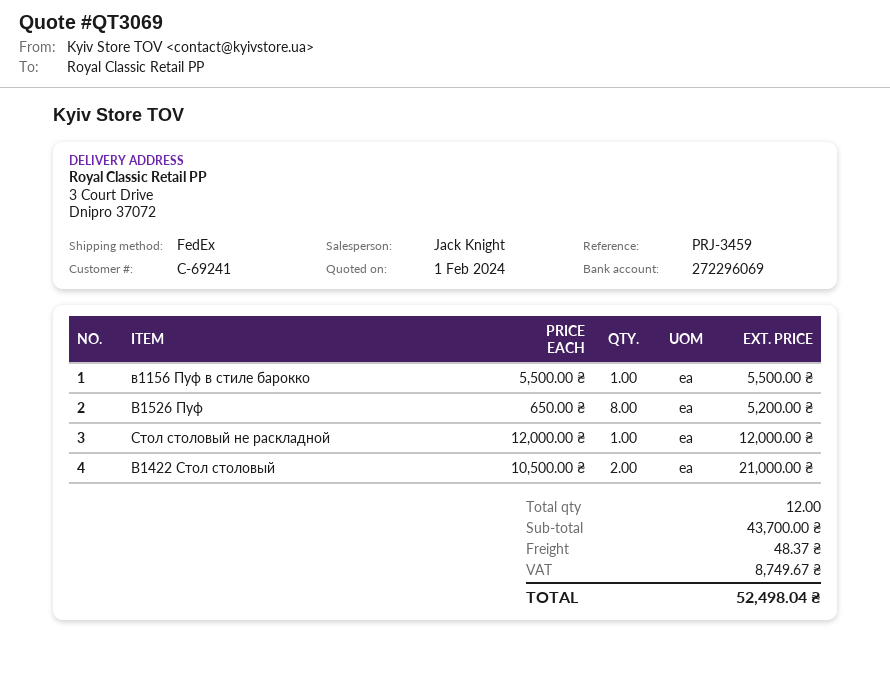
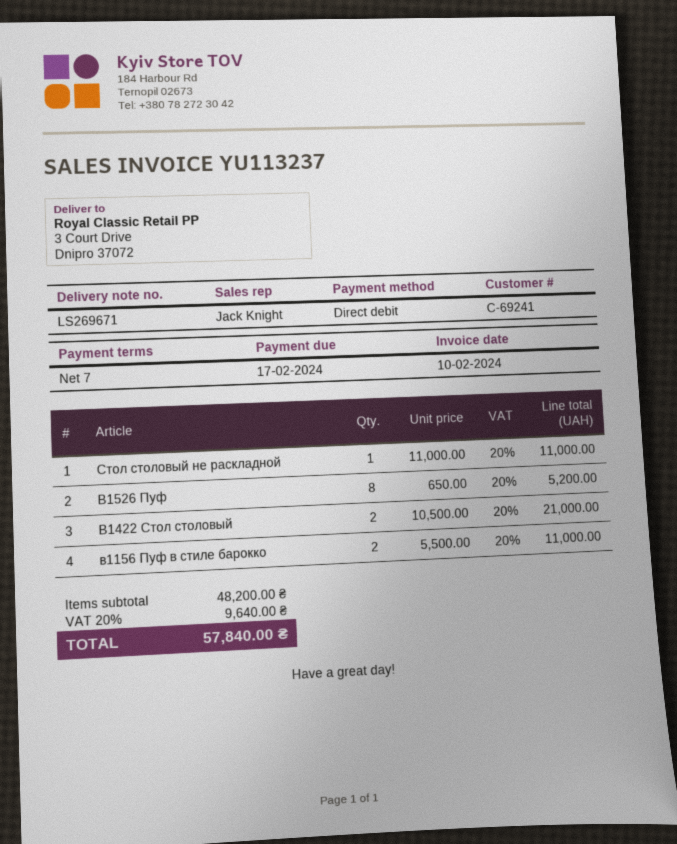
в1156 Пуф в стиле барокко: 1 x 5500.00 = 5500.00 -> 2 x 5500.00 = 11000.00
Стол столовый не раскладной: 1 x 12000.00 = 12000.00 -> 1 x 11000.00 = 11000.00
subtotal: 43700.00 -> 48200.00
shipping: 48.37 -> none
tax: 8749.67 -> 9640.00
total: 52498.04 -> 57840.00

